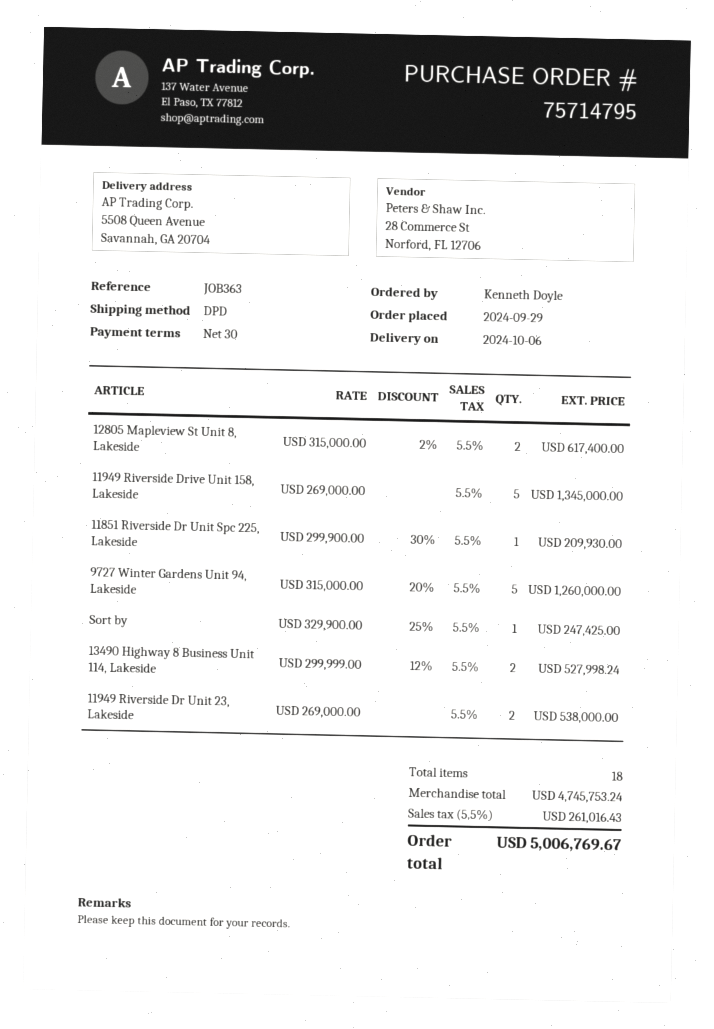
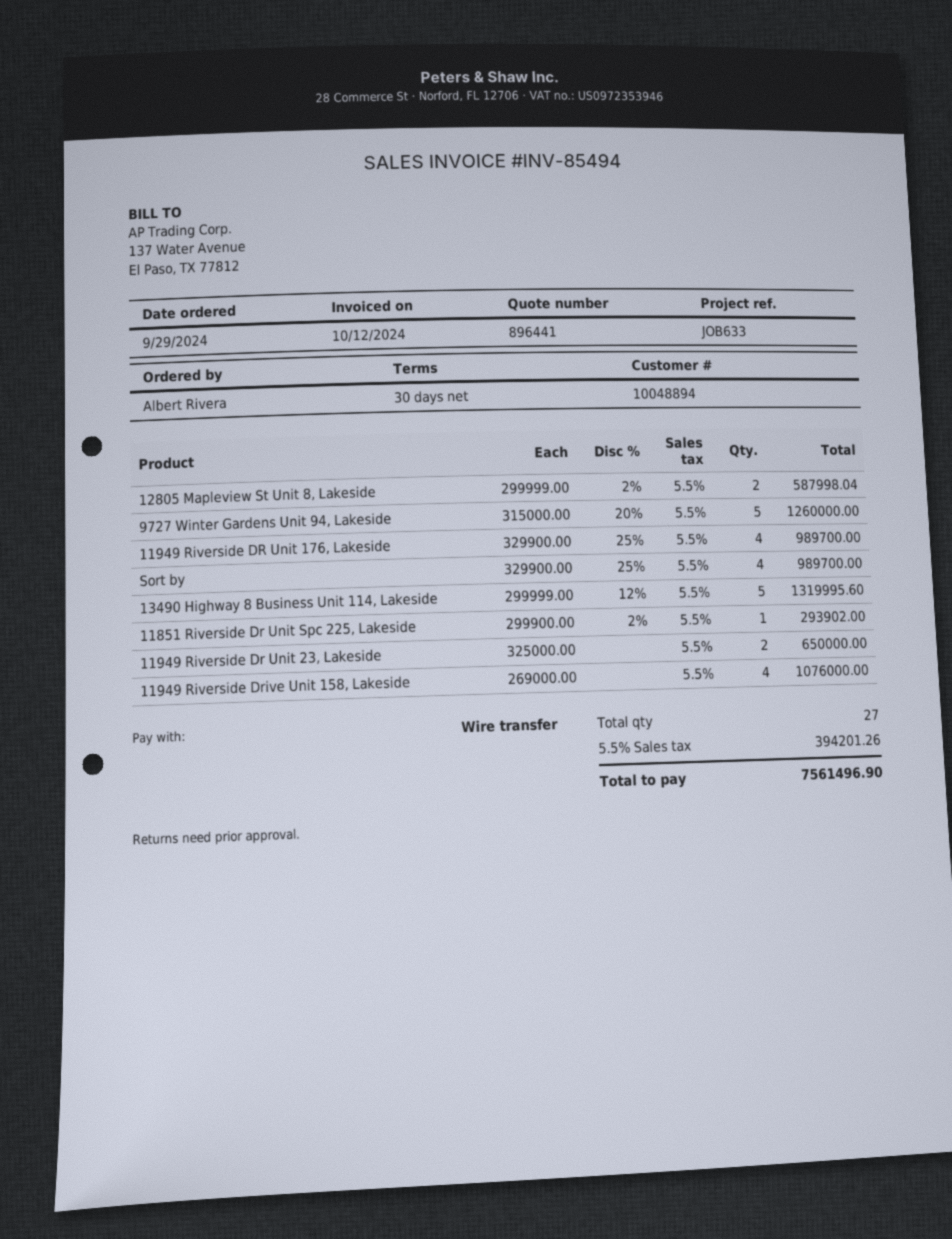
reference: JOB363 -> JOB633
ordered by: Kenneth Doyle -> Albert Rivera
12805 Mapleview St Unit 8, Lakeside: 2 x 315000.00 - 2% = 617400.00 -> 2 x 299999.00 - 2% = 587998.04
11949 Riverside Drive Unit 158, Lakeside: 5 x 269000.00 = 1345000.00 -> 4 x 269000.00 = 1076000.00
11851 Riverside Dr Unit Spc 225, Lakeside: 1 x 299900.00 - 30% = 209930.00 -> 1 x 299900.00 - 2% = 293902.00
Sort by: 1 x 329900.00 - 25% = 247425.00 -> 4 x 329900.00 - 25% = 989700.00
13490 Highway 8 Business Unit 114, Lakeside: 2 x 299999.00 - 12% = 527998.24 -> 5 x 299999.00 - 12% = 1319995.60
11949 Riverside Dr Unit 23, Lakeside: 2 x 269000.00 = 538000.00 -> 2 x 325000.00 = 650000.00
11949 Riverside DR Unit 176, Lakeside: none -> 4 x 329900.00 - 25% = 989700.00
total quantity: 18 -> 27
tax: 5.5% = 261016.43 -> 5.5% = 394201.26
total: 5006769.67 -> 7561496.90

